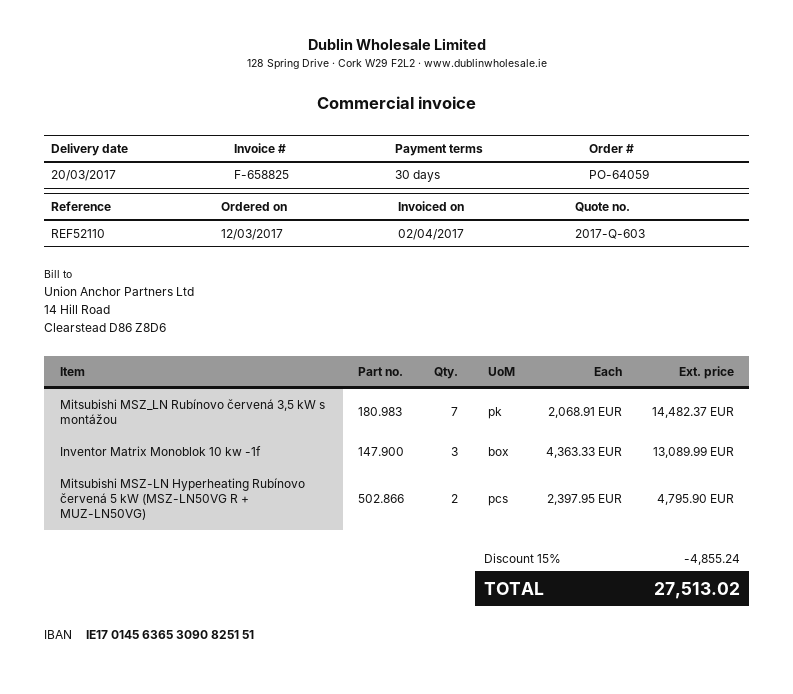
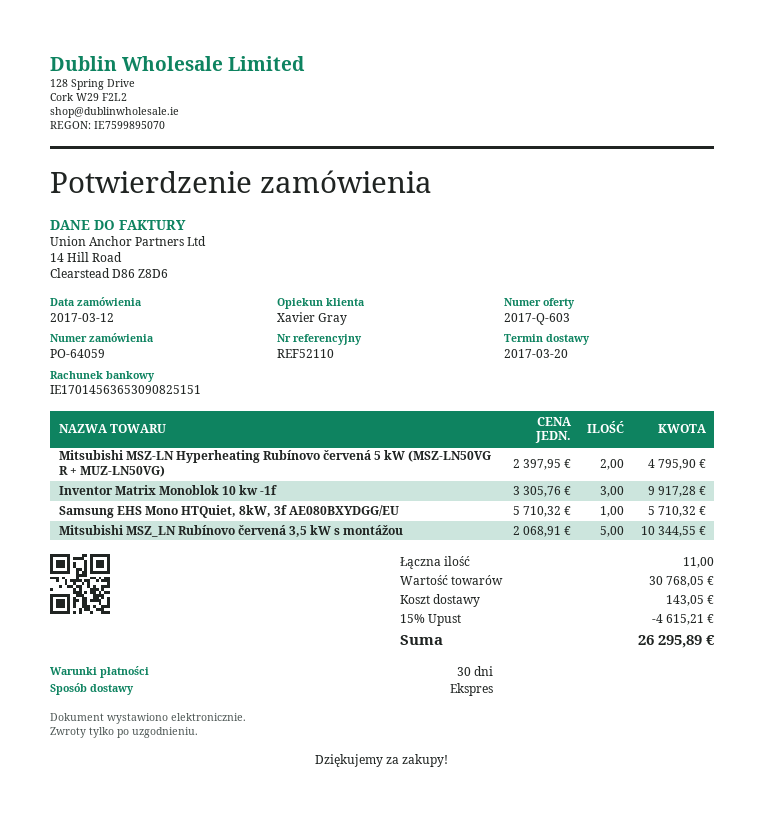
Mitsubishi MSZ_LN Rubínovo červená 3,5 kW s montážou: 7 x 2068.91 = 14482.37 -> 5 x 2068.91 = 10344.55
Inventor Matrix Monoblok 10 kw -1f: 3 x 4363.33 = 13089.99 -> 3 x 3305.76 = 9917.28
Samsung EHS Mono HTQuiet, 8kW, 3f AE080BXYDGG/EU: none -> 1 x 5710.32 = 5710.32
discount: 15% = 4855.24 -> 15% = 4615.21
shipping: none -> 143.05
total: 27513.02 -> 26295.89

